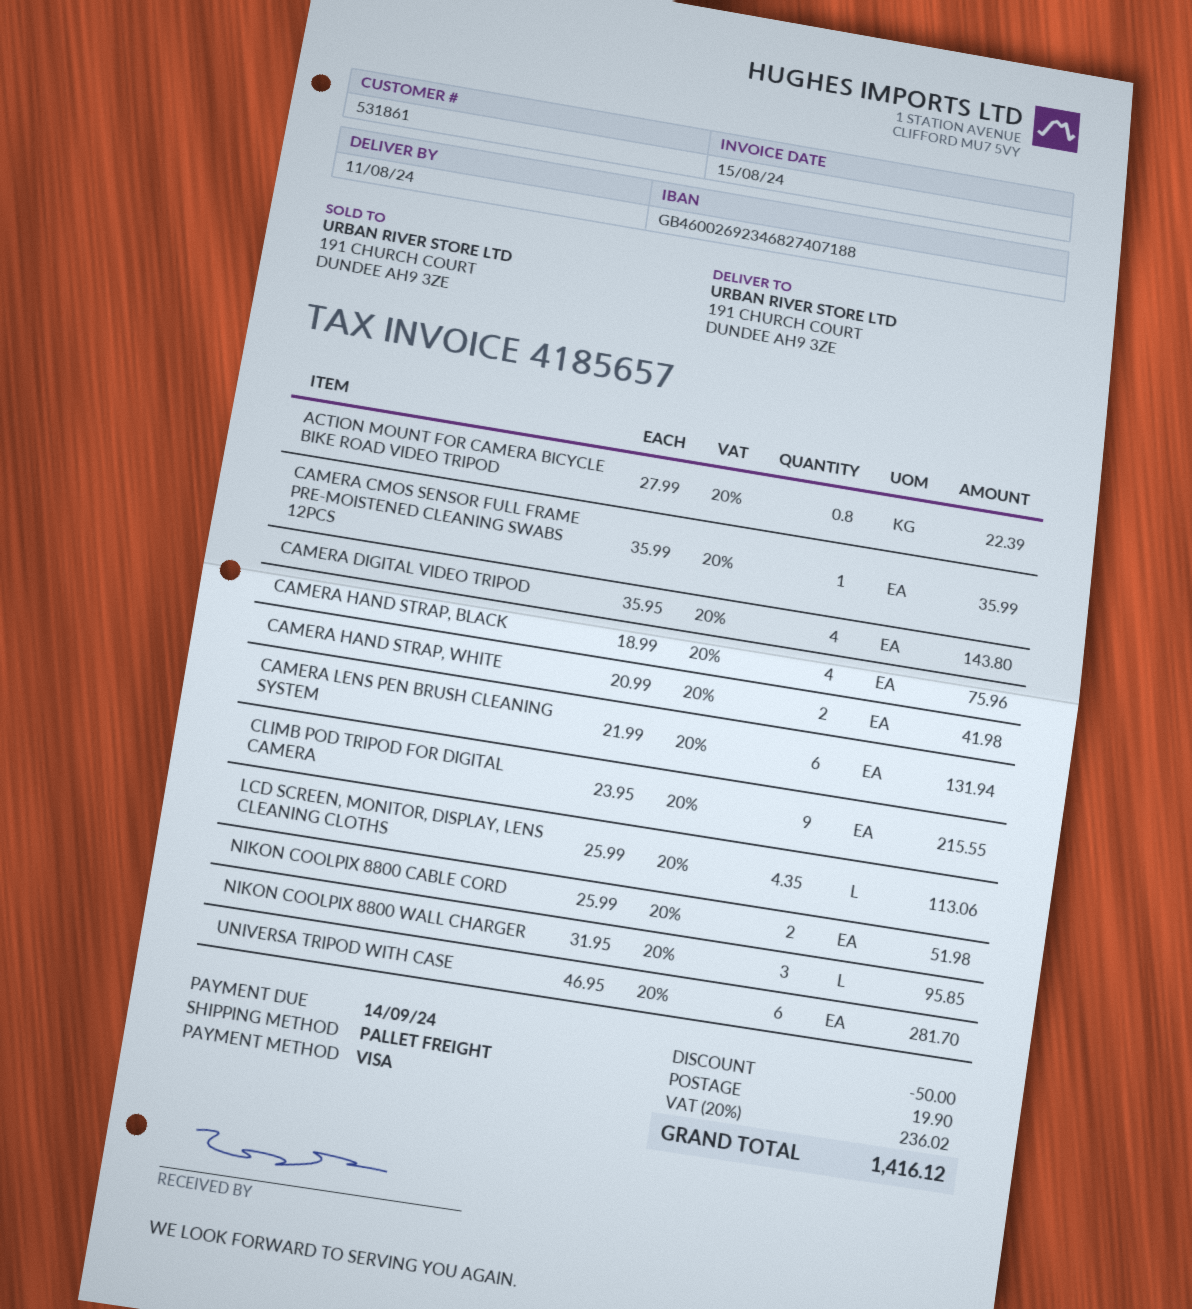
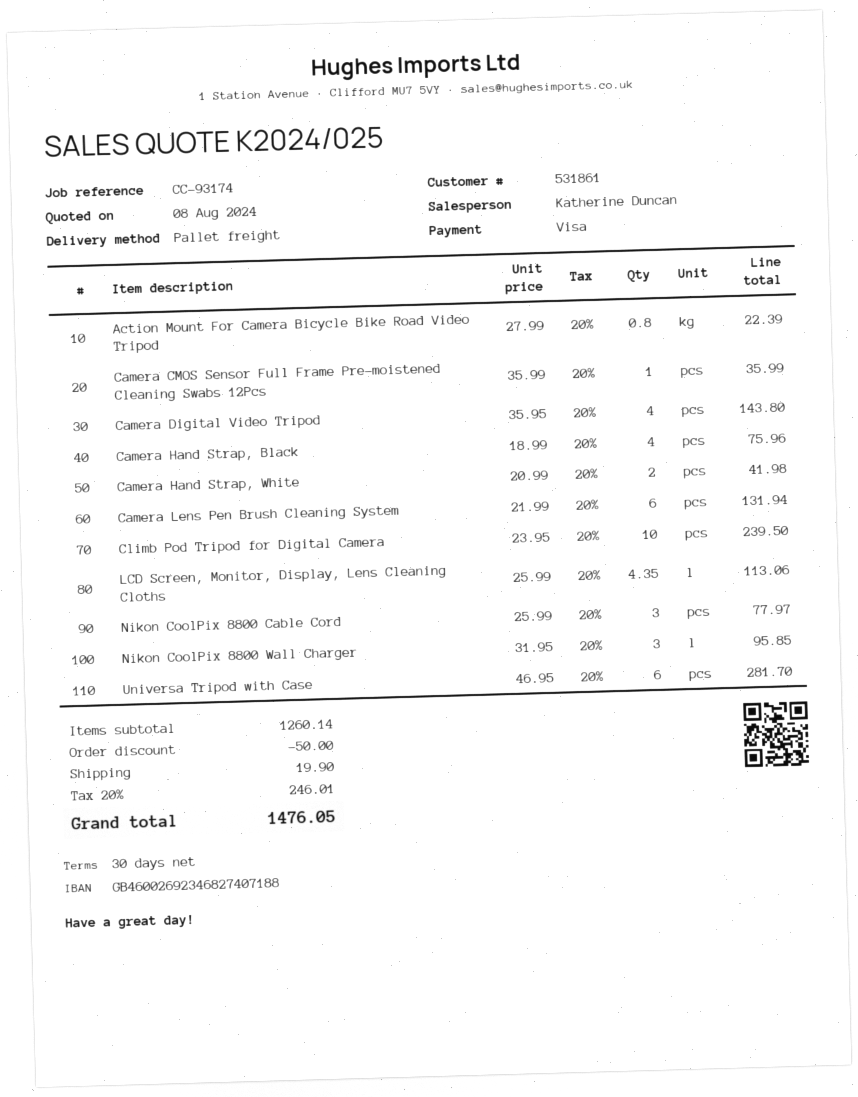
CLIMB POD TRIPOD FOR DIGITAL CAMERA: 9 x 23.95 = 215.55 -> 10 x 23.95 = 239.50
NIKON COOLPIX 8800 CABLE CORD: 2 x 25.99 = 51.98 -> 3 x 25.99 = 77.97
tax: 20% = 236.02 -> 20% = 246.01
total: 1416.12 -> 1476.05

